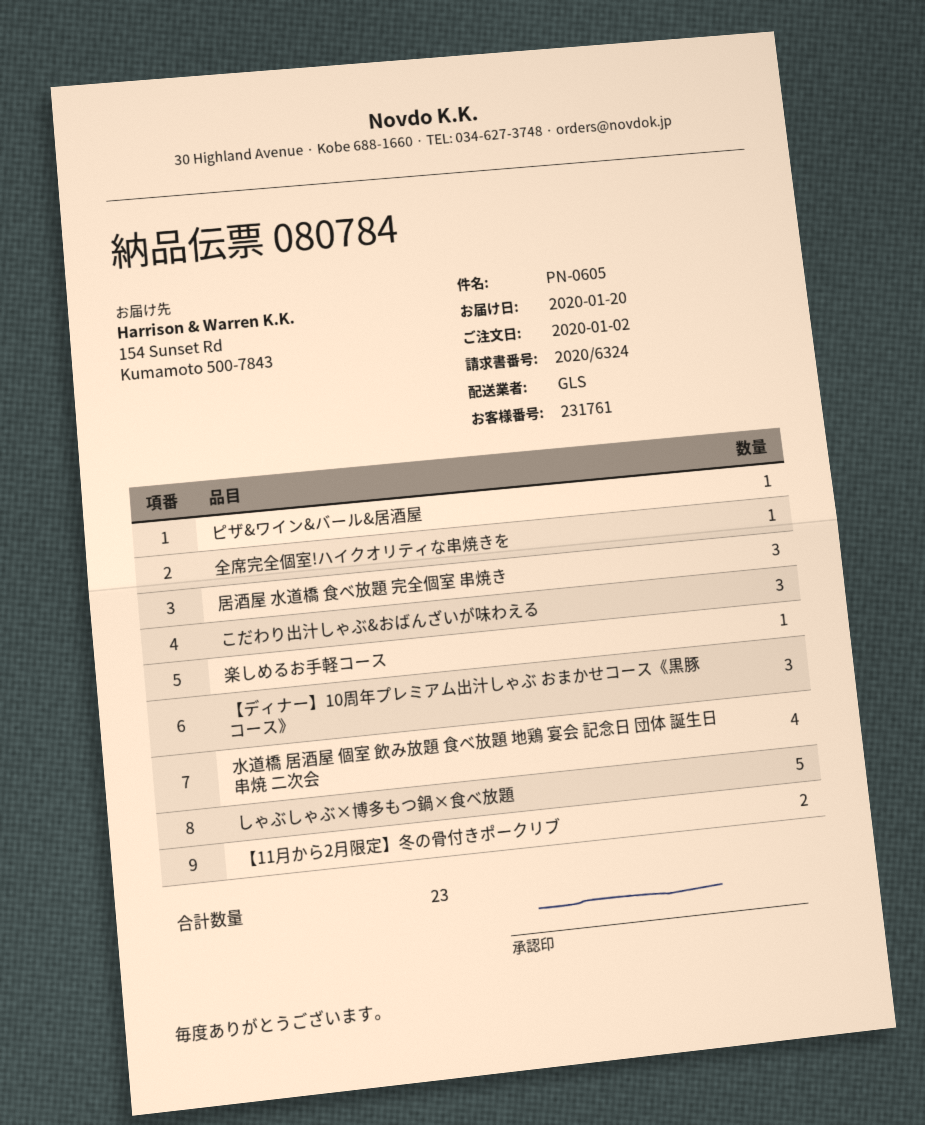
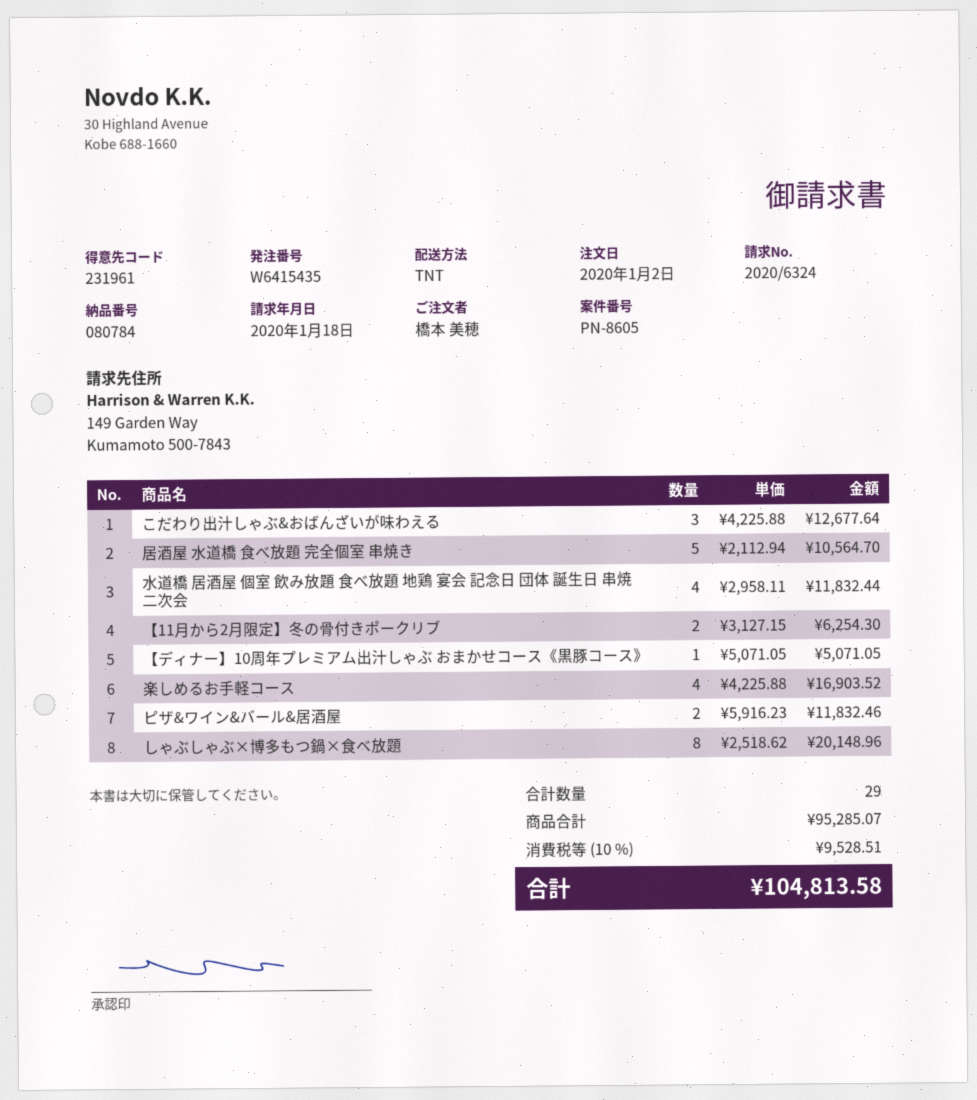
customer number: 231761 -> 231961
reference: PN-0605 -> PN-8605
shipping method: GLS -> TNT
ピザ&ワイン&バール&居酒屋: 1 -> 2
全席完全個室!ハイクオリティな串焼きを: 1 -> none
居酒屋 水道橋 食べ放題 完全個室 串焼き: 3 -> 5
楽しめるお手軽コース: 1 -> 4
【ディナー】10周年プレミアム出汁しゃぶ おまかせコース《黒豚コース》: 3 -> 1
しゃぶしゃぶ×博多もつ鍋×食べ放題: 5 -> 8
total quantity: 23 -> 29

